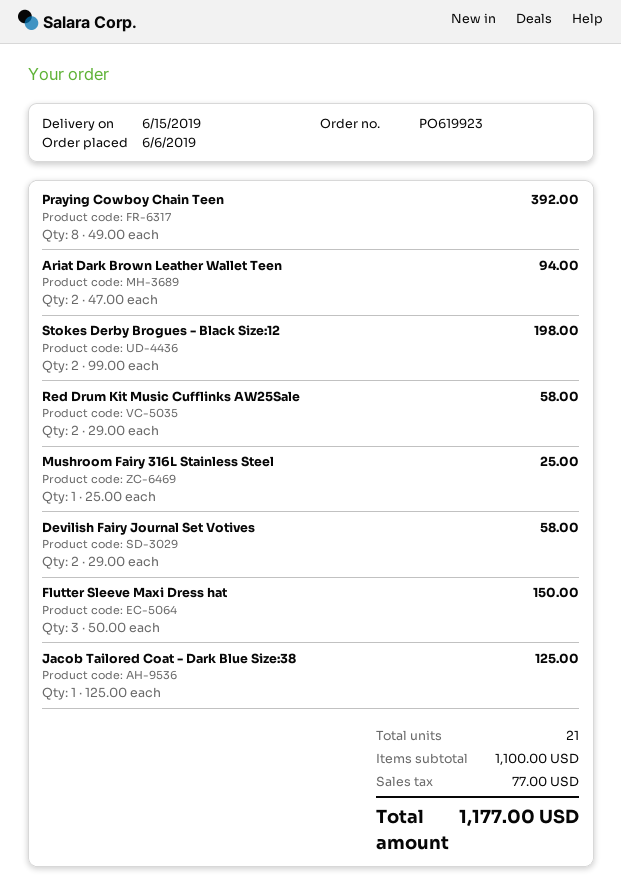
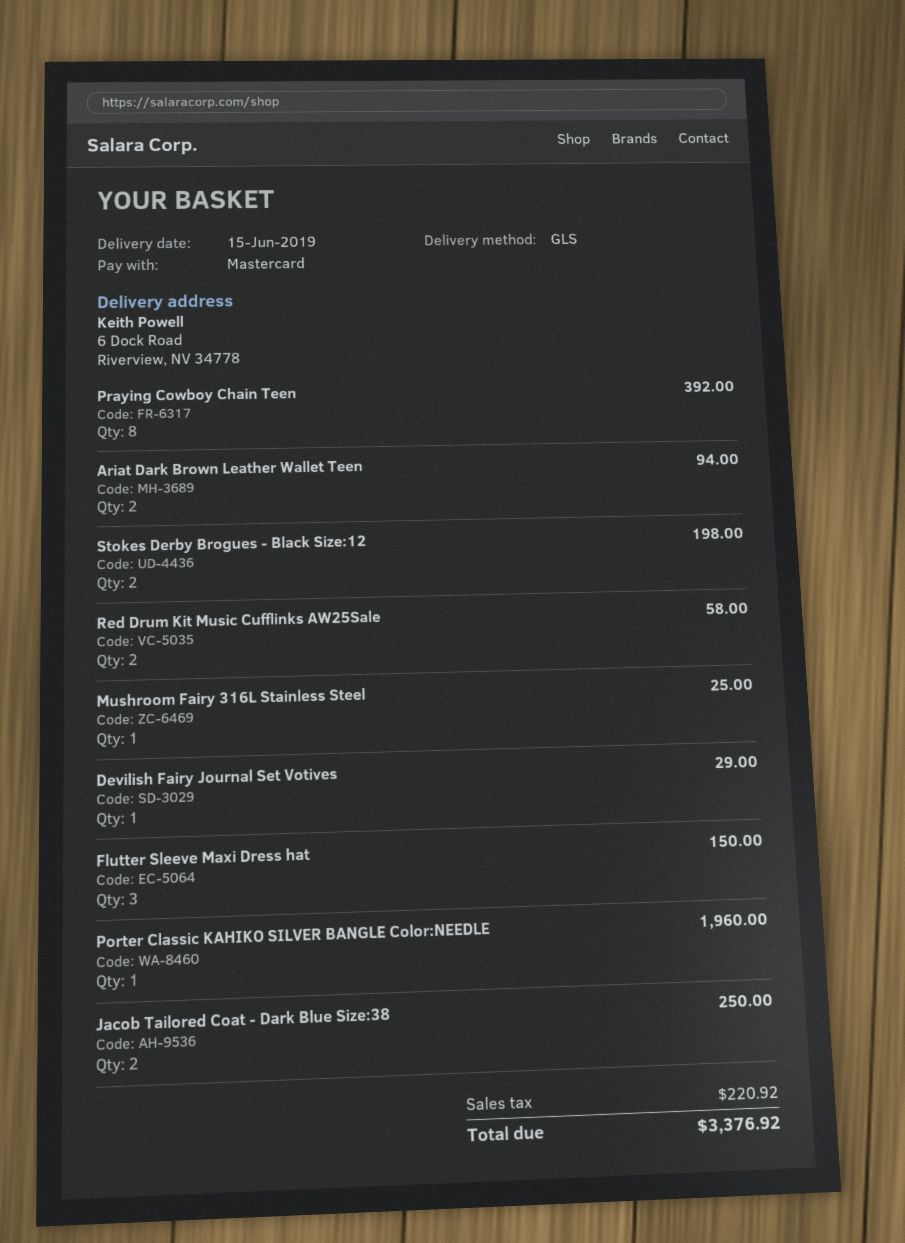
Devilish Fairy Journal Set Votives: 2 for 58.00 -> 1 for 29.00
Jacob Tailored Coat - Dark Blue Size:38: 1 for 125.00 -> 2 for 250.00
Porter Classic KAHIKO SILVER BANGLE Color:NEEDLE: none -> 1 for 1960.00
tax: 77.00 -> 220.92
total: 1177.00 -> 3376.92

